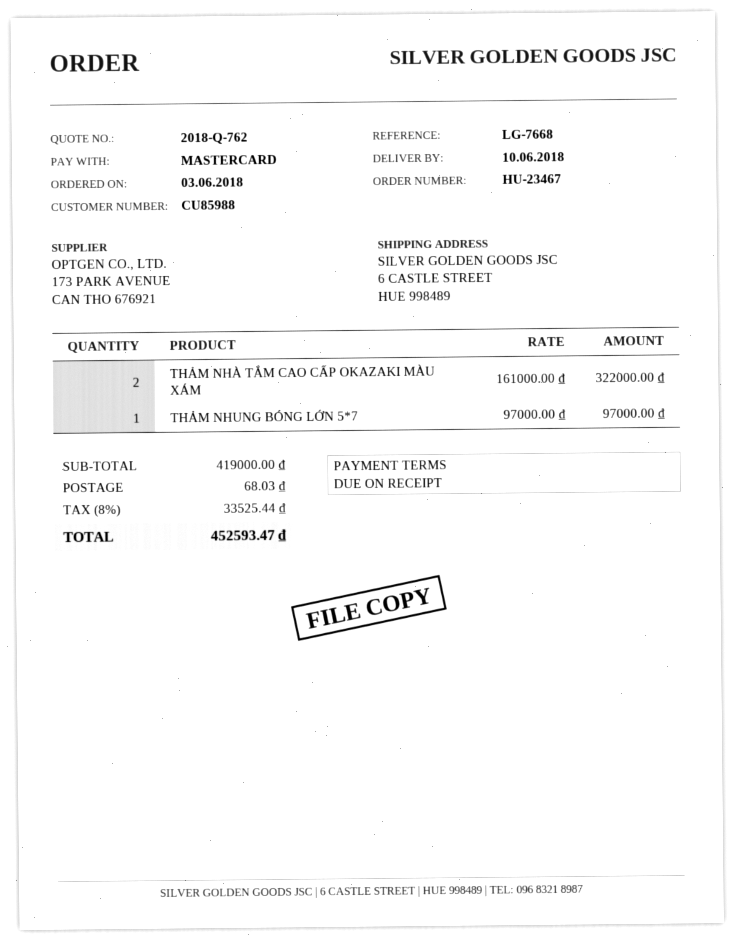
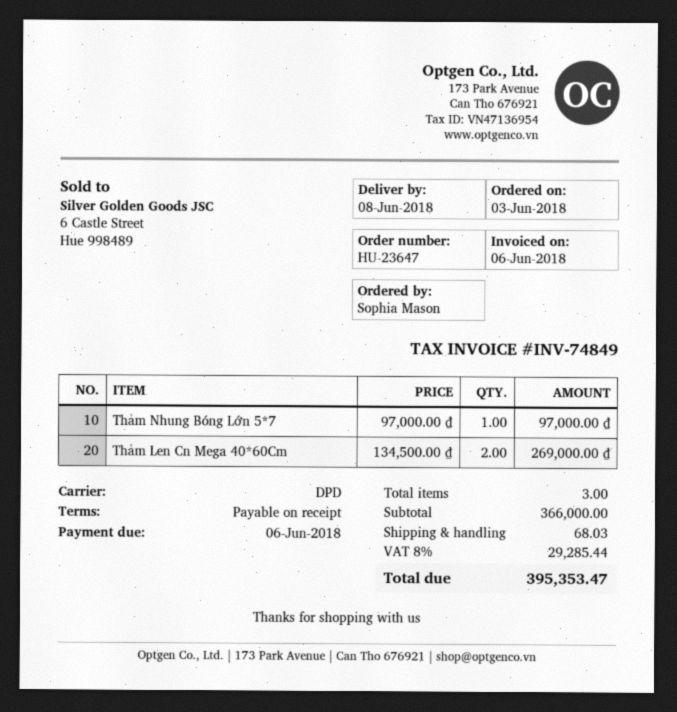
order number: HU-23467 -> HU-23647
delivery date: 2018-06-10 -> 2018-06-08
THẢM NHÀ TẮM CAO CẤP OKAZAKI MÀU XÁM: 2 x 161000.00 = 322000.00 -> none
Thảm Len Cn Mega 40*60Cm: none -> 2 x 134500.00 = 269000.00
subtotal: 419000.00 -> 366000.00
tax: 8% = 33525.44 -> 8% = 29285.44
total: 452593.47 -> 395353.47

